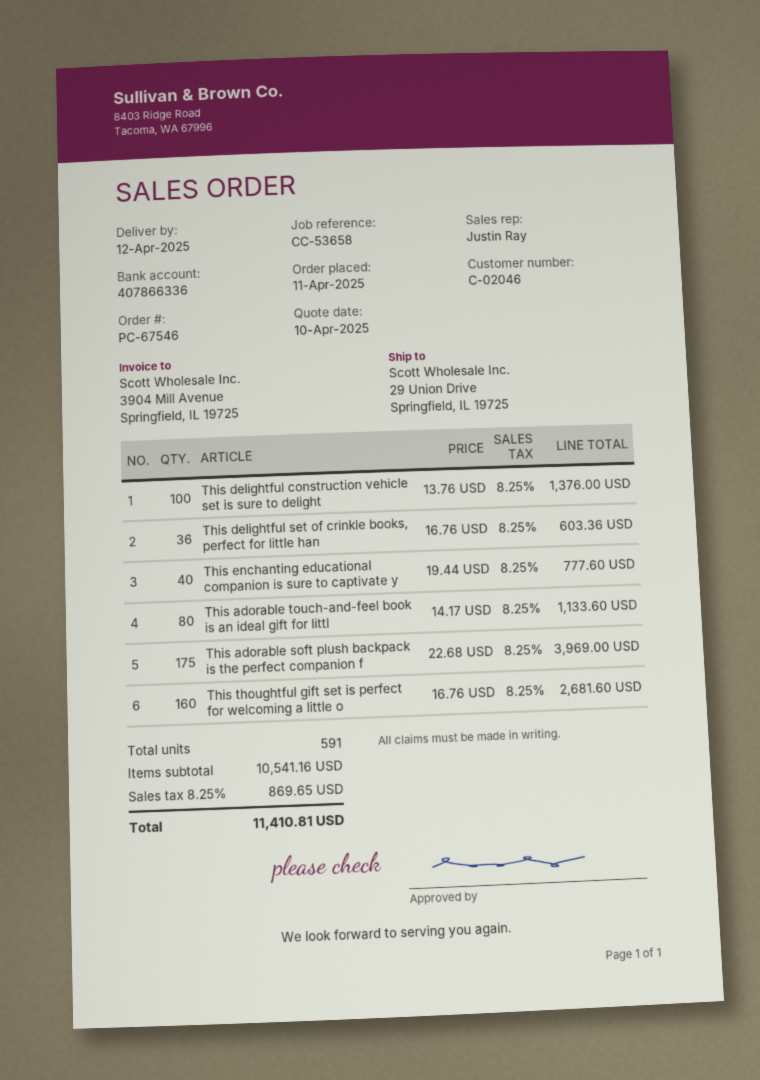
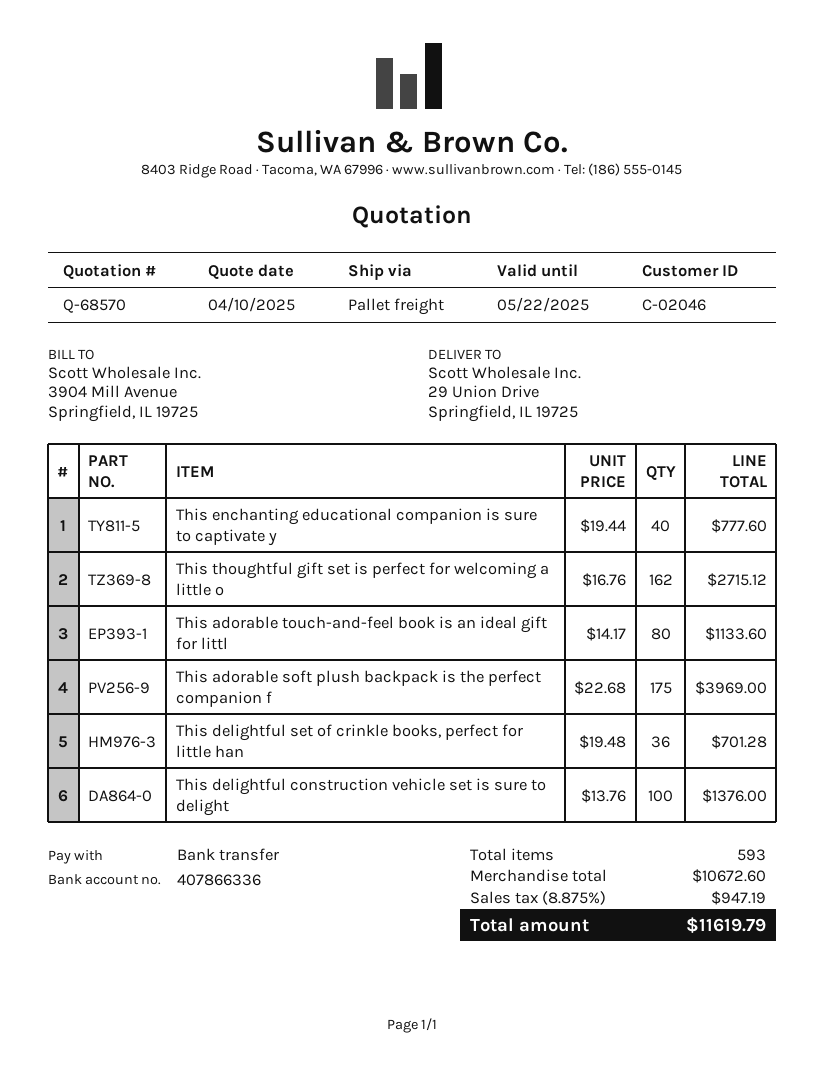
This delightful set of crinkle books, perfect for little han: 36 x 16.76 = 603.36 -> 36 x 19.48 = 701.28
This thoughtful gift set is perfect for welcoming a little o: 160 x 16.76 = 2681.60 -> 162 x 16.76 = 2715.12
total quantity: 591 -> 593
subtotal: 10541.16 -> 10672.60
tax: 8.25% = 869.65 -> 8.875% = 947.19
total: 11410.81 -> 11619.79

